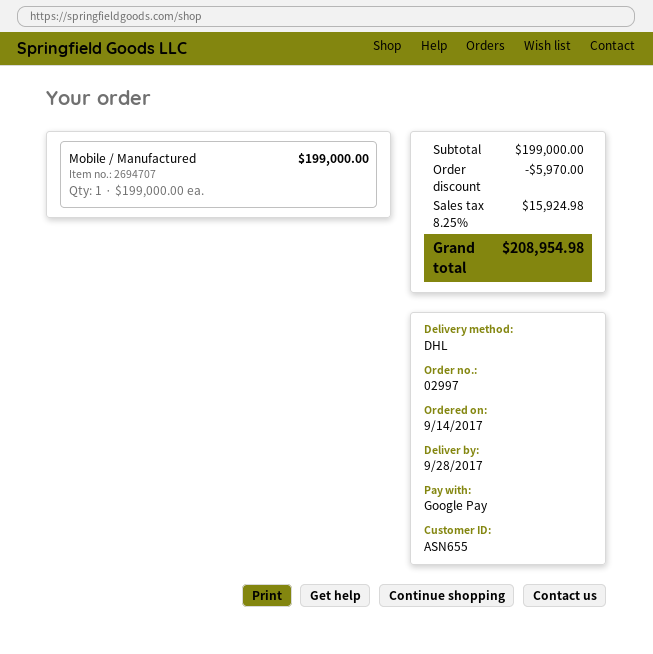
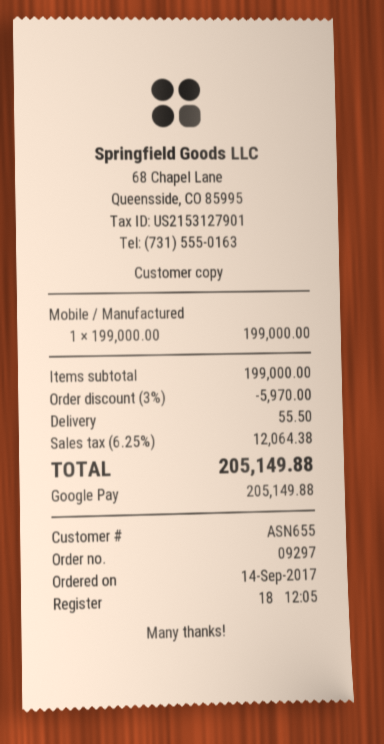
order number: 02997 -> 09297
shipping: none -> 55.50
tax: 8.25% = 15924.98 -> 6.25% = 12064.38
total: 208954.98 -> 205149.88

